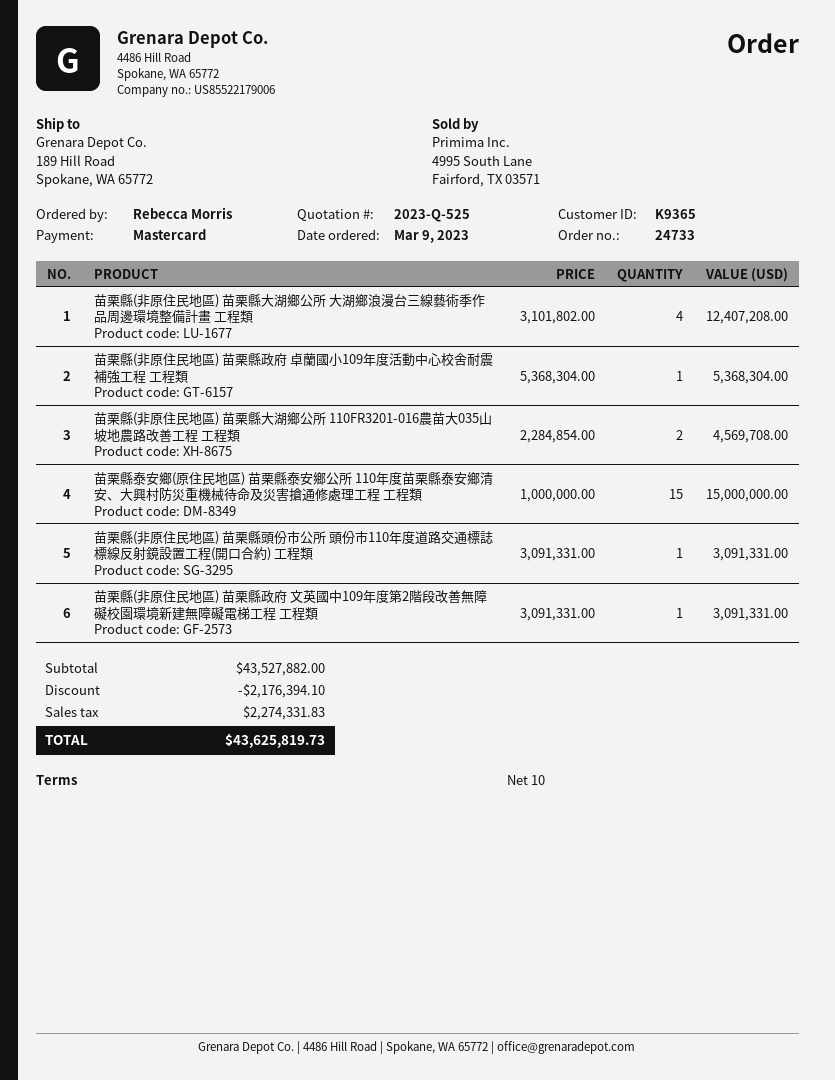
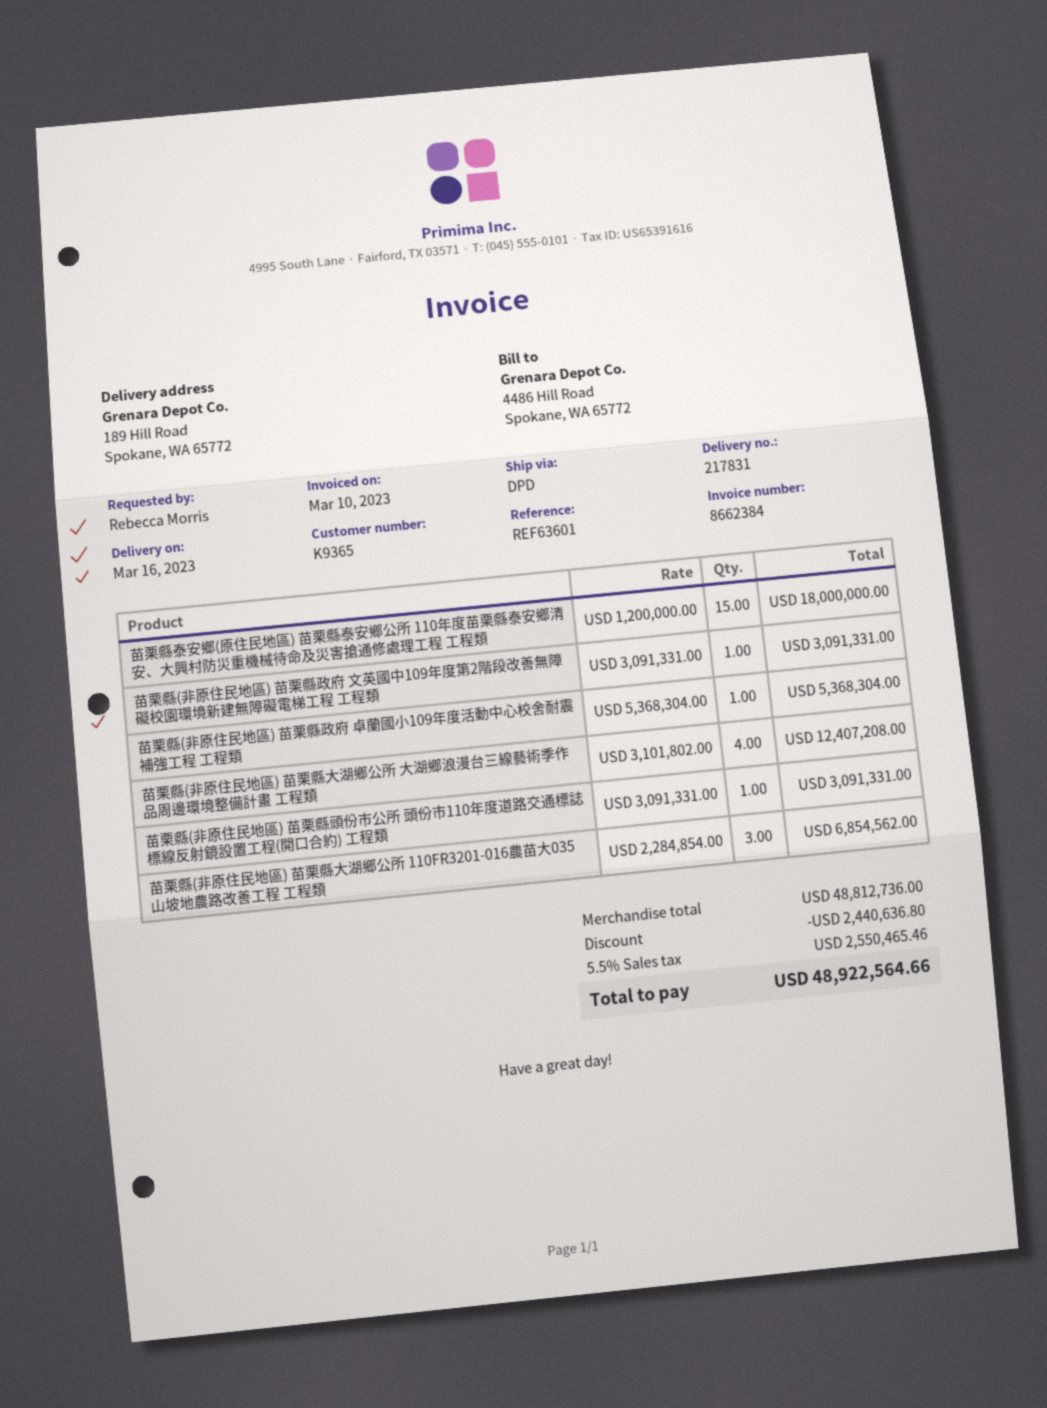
苗栗縣(非原住民地區) 苗栗縣大湖鄉公所 110FR3201-016農苗大035山坡地農路改善工程 工程類: 2 x 2284854.00 = 4569708.00 -> 3 x 2284854.00 = 6854562.00
苗栗縣泰安鄉(原住民地區) 苗栗縣泰安鄉公所 110年度苗栗縣泰安鄉清安、大興村防災重機械待命及災害搶通修處理工程 工程類: 15 x 1000000.00 = 15000000.00 -> 15 x 1200000.00 = 18000000.00
subtotal: 43527882.00 -> 48812736.00
discount: 2176394.10 -> 2440636.80
tax: 2274331.83 -> 2550465.46
total: 43625819.73 -> 48922564.66

